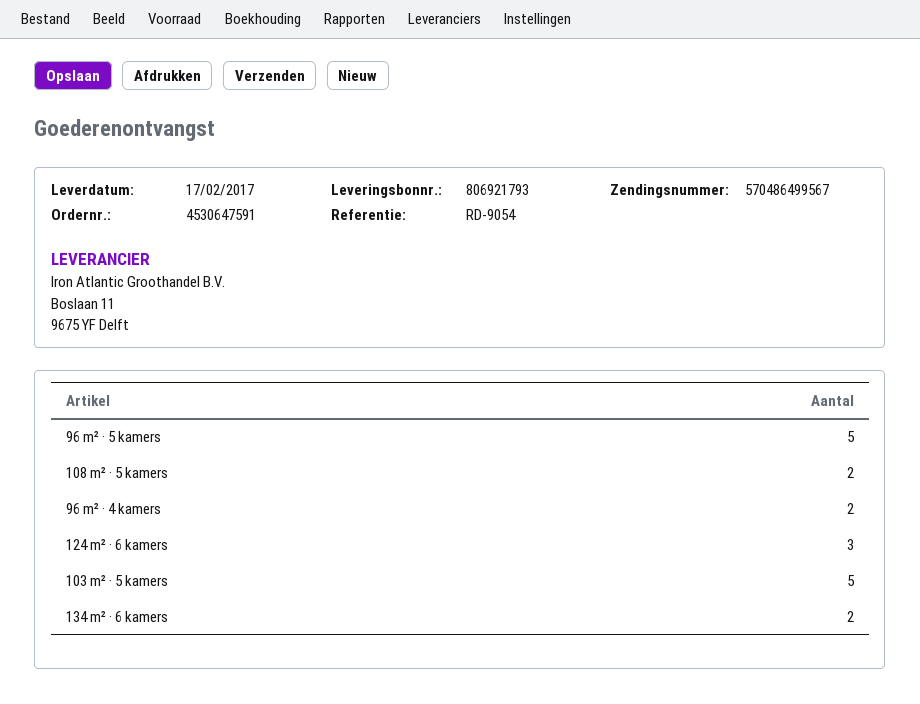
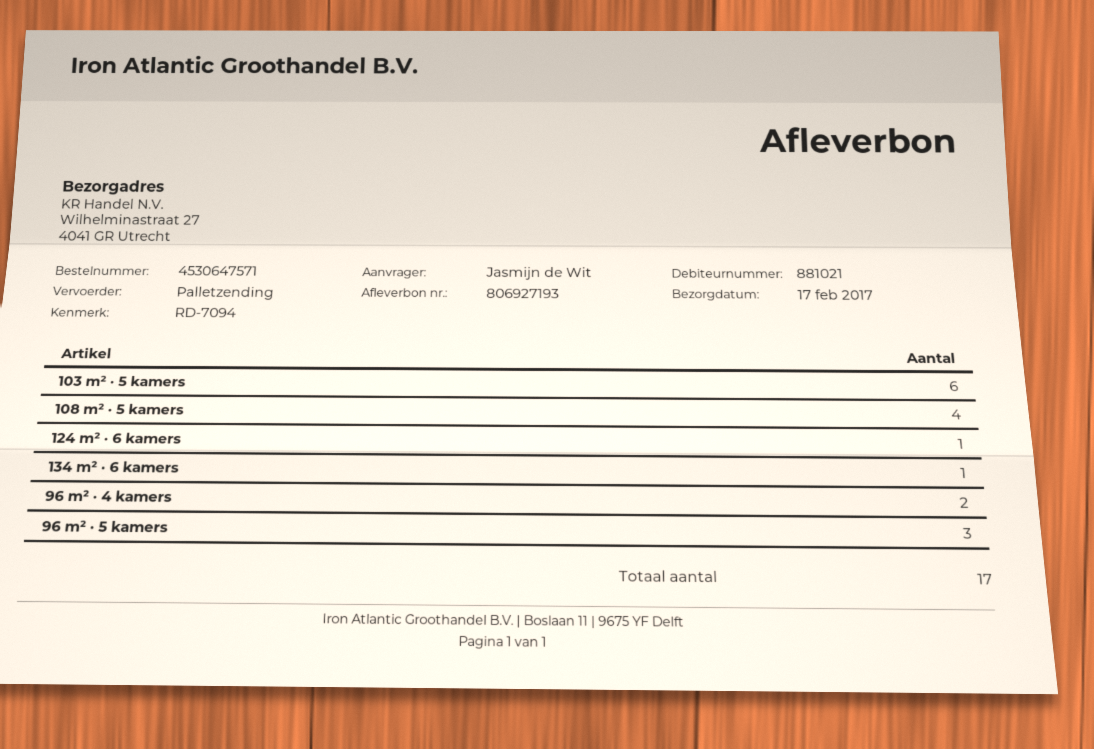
order number: 4530647591 -> 4530647571
delivery note number: 806921793 -> 806927193
reference: RD-9054 -> RD-7094
96 m² · 5 kamers: 5 -> 3
108 m² · 5 kamers: 2 -> 4
124 m² · 6 kamers: 3 -> 1
103 m² · 5 kamers: 5 -> 6
134 m² · 6 kamers: 2 -> 1

